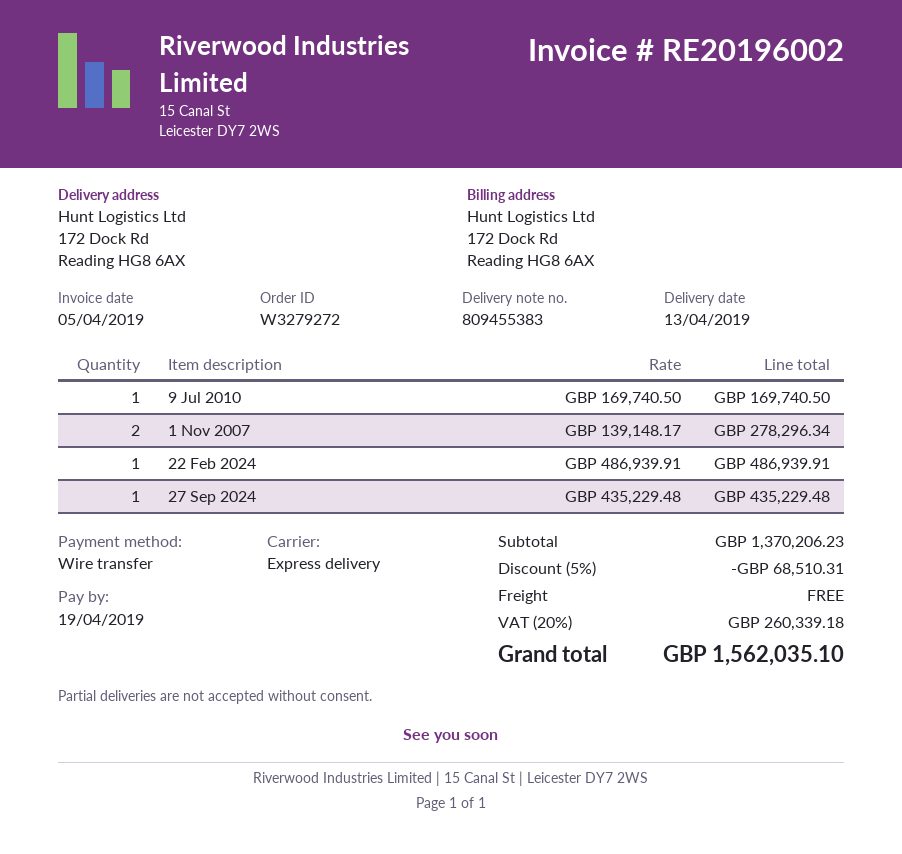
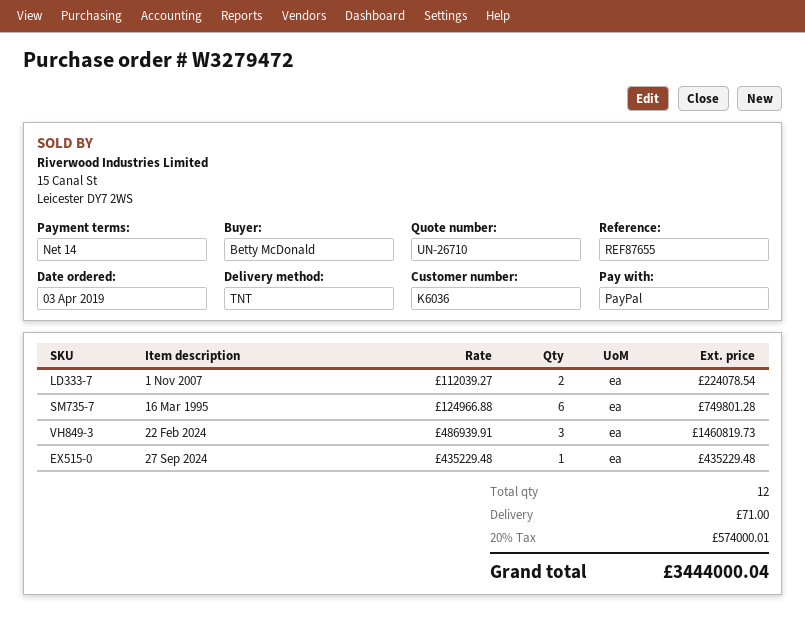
order number: W3279272 -> W3279472
payment method: bank transfer -> PayPal
shipping method: express -> TNT
9 Jul 2010: 1 x 169740.50 = 169740.50 -> none
1 Nov 2007: 2 x 139148.17 = 278296.34 -> 2 x 112039.27 = 224078.54
22 Feb 2024: 1 x 486939.91 = 486939.91 -> 3 x 486939.91 = 1460819.73
16 Mar 1995: none -> 6 x 124966.88 = 749801.28
discount: 5% = 68510.31 -> none
shipping: 0.00 -> 71.00
tax: 20% = 260339.18 -> 20% = 574000.01
total: 1562035.10 -> 3444000.04

